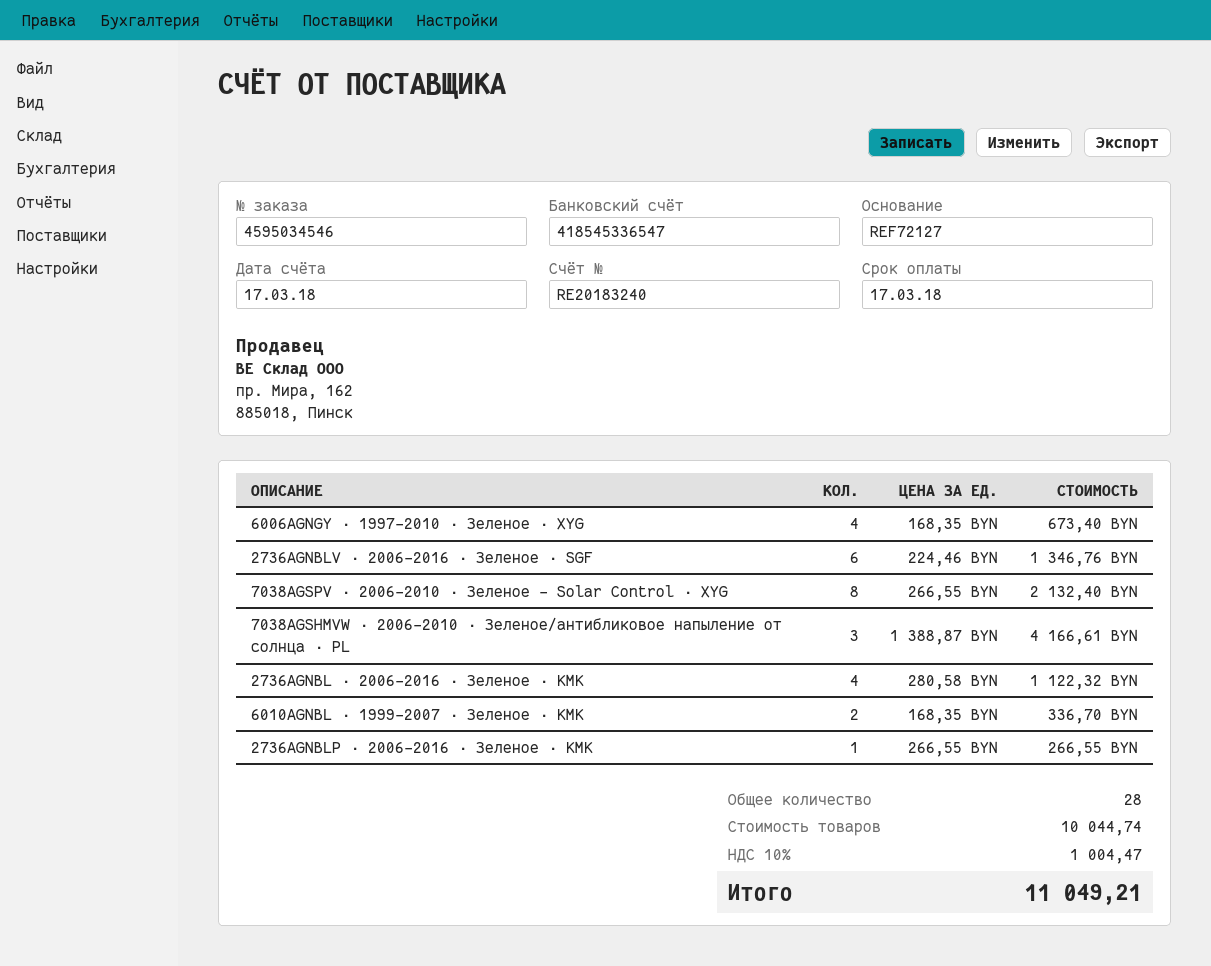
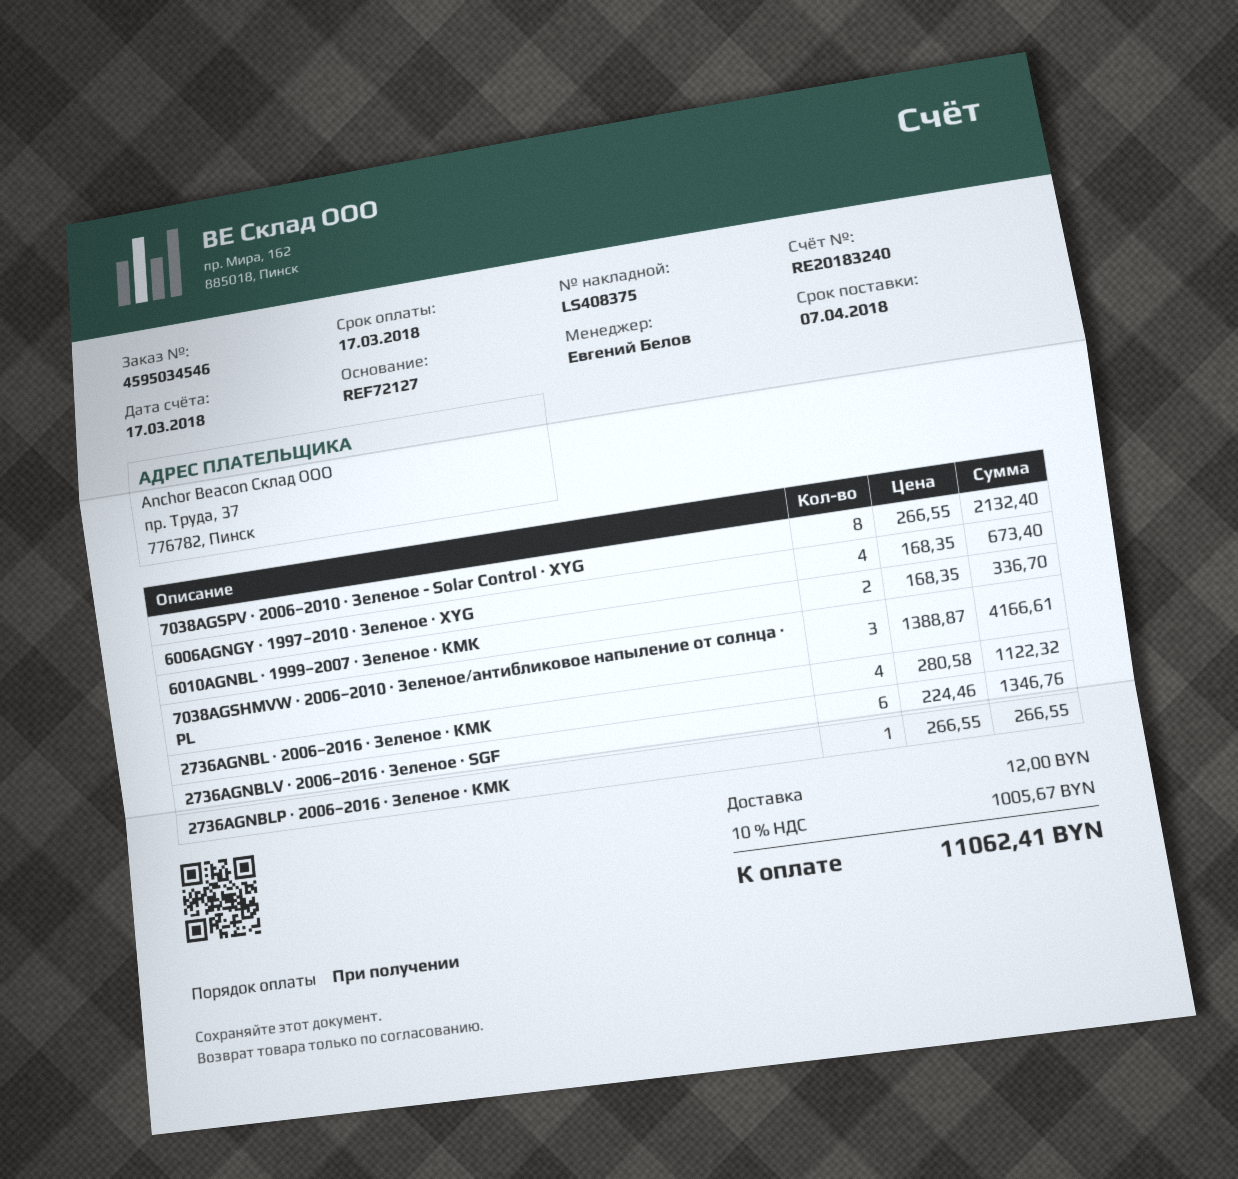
shipping: none -> 12.00
tax: 10% = 1004.47 -> 10% = 1005.67
total: 11049.21 -> 11062.41

